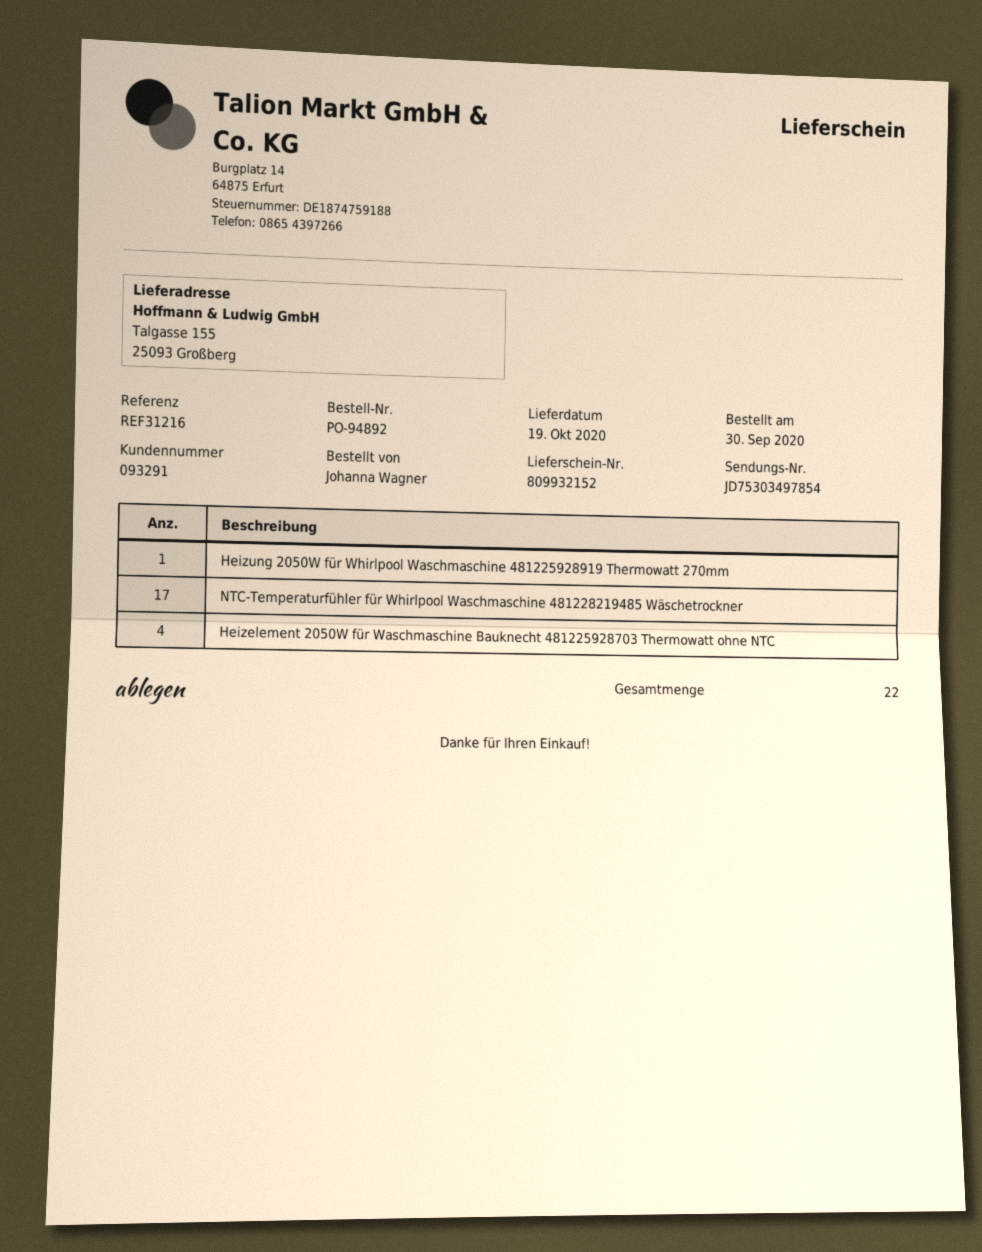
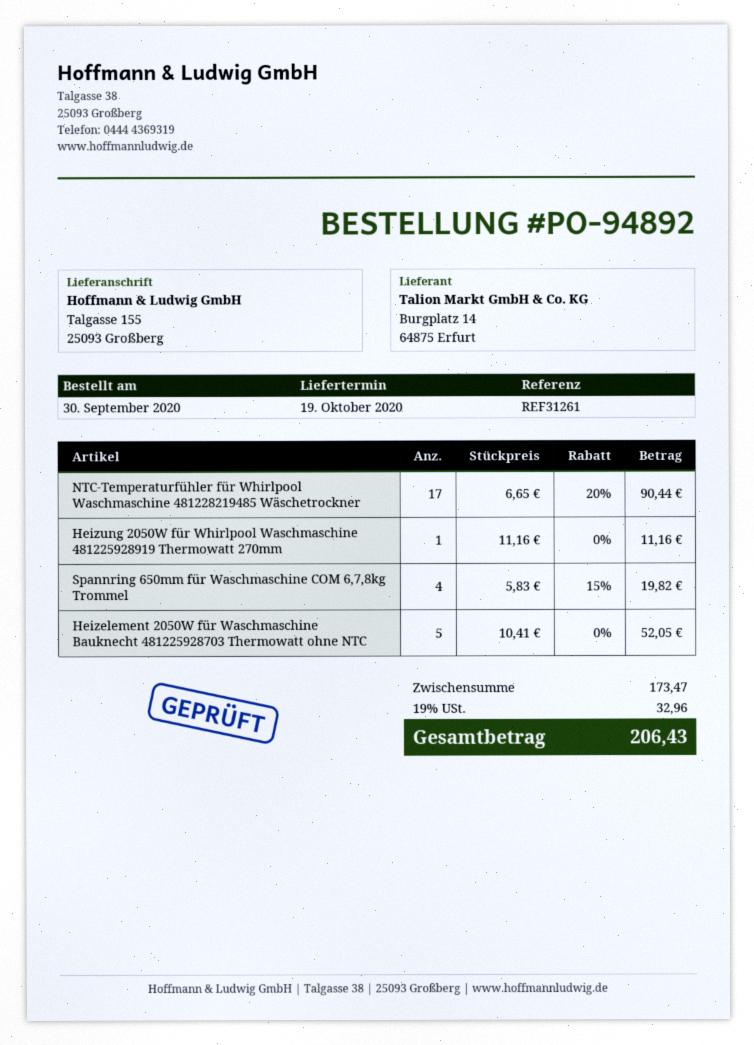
reference: REF31216 -> REF31261
Heizelement 2050W für Waschmaschine Bauknecht 481225928703 Thermowatt ohne NTC: 4 -> 5
Spannring 650mm für Waschmaschine COM 6,7,8kg Trommel: none -> 4

